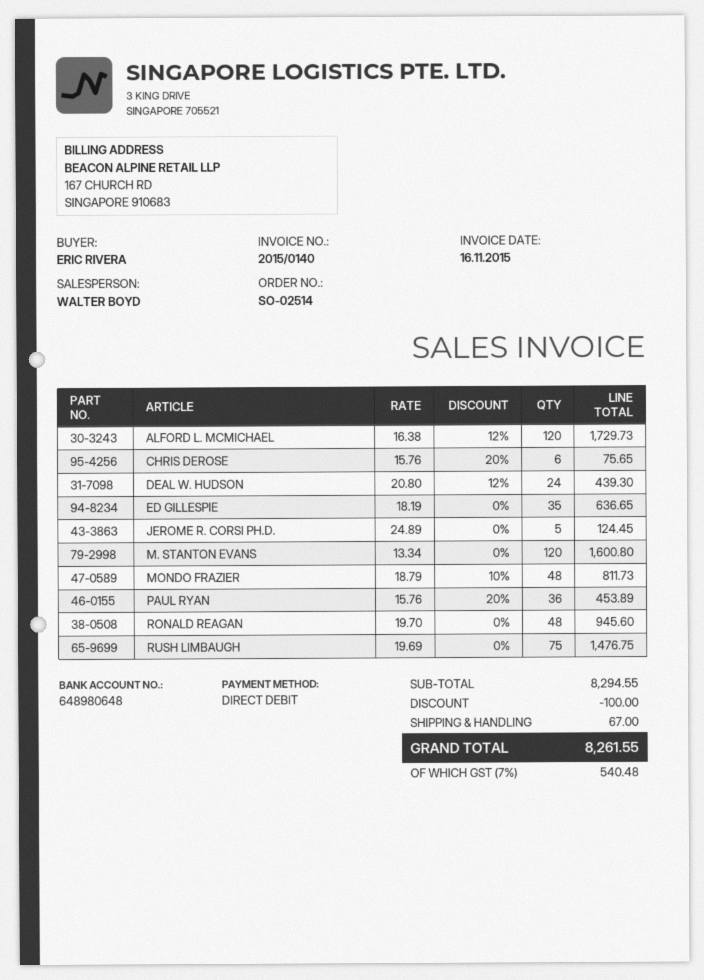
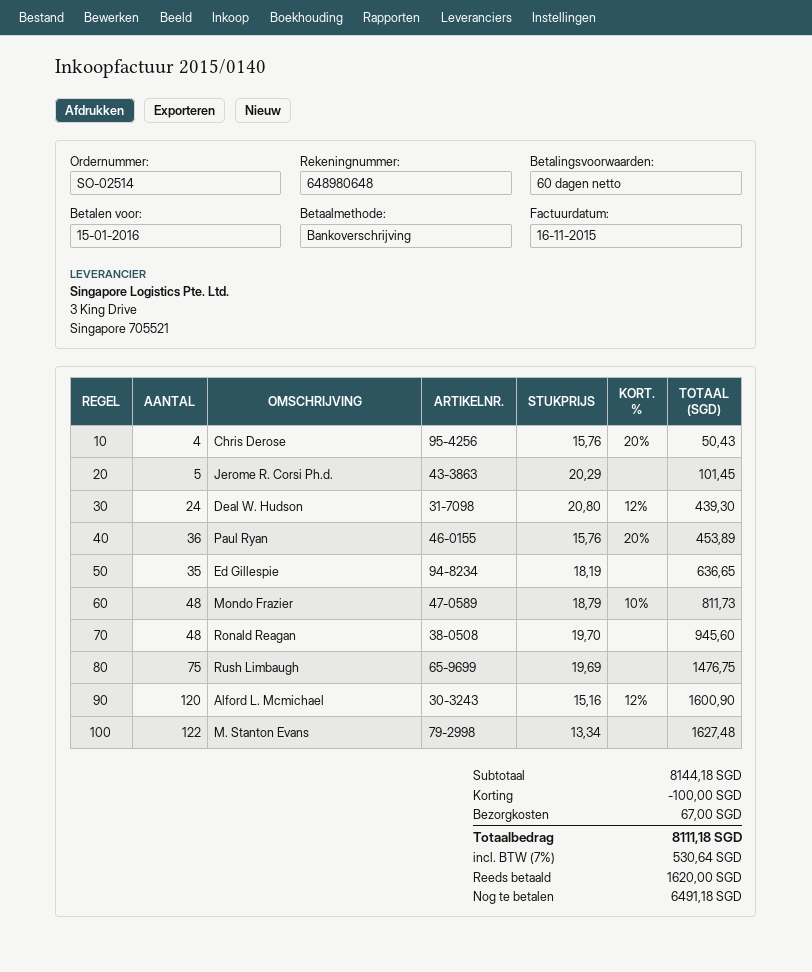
payment method: direct debit -> bank transfer
ALFORD L. MCMICHAEL: 120 x 16.38 - 12% = 1729.73 -> 120 x 15.16 - 12% = 1600.90
CHRIS DEROSE: 6 x 15.76 - 20% = 75.65 -> 4 x 15.76 - 20% = 50.43
JEROME R. CORSI PH.D.: 5 x 24.89 = 124.45 -> 5 x 20.29 = 101.45
M. STANTON EVANS: 120 x 13.34 = 1600.80 -> 122 x 13.34 = 1627.48
subtotal: 8294.55 -> 8144.18
tax: 7% = 540.48 -> 7% = 530.64
total: 8261.55 -> 8111.18

